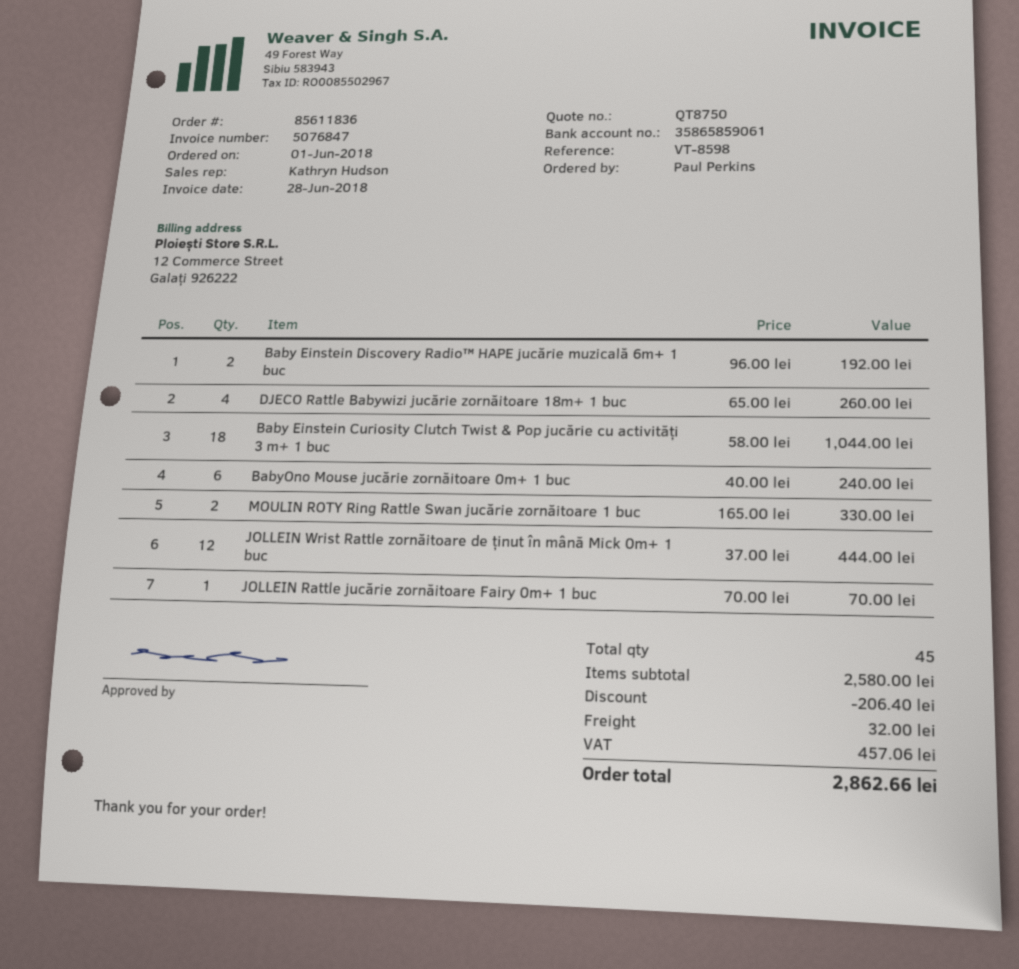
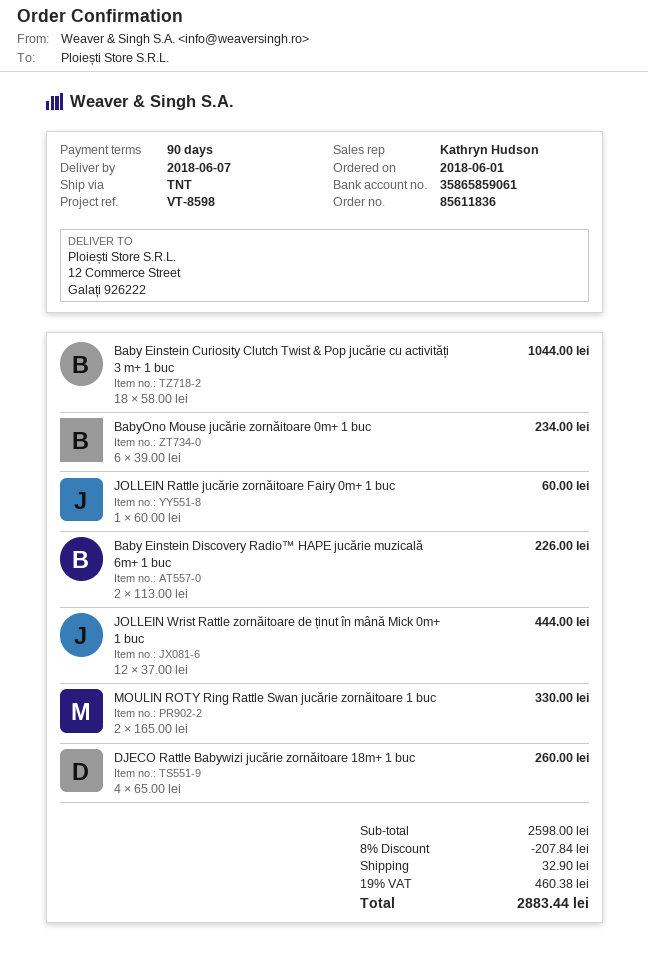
Baby Einstein Discovery Radio™ HAPE jucărie muzicală 6m+ 1 buc: 2 x 96.00 = 192.00 -> 2 x 113.00 = 226.00
BabyOno Mouse jucărie zornăitoare 0m+ 1 buc: 6 x 40.00 = 240.00 -> 6 x 39.00 = 234.00
JOLLEIN Rattle jucărie zornăitoare Fairy 0m+ 1 buc: 1 x 70.00 = 70.00 -> 1 x 60.00 = 60.00
subtotal: 2580.00 -> 2598.00
discount: 206.40 -> 207.84
shipping: 32.00 -> 32.90
tax: 457.06 -> 460.38
total: 2862.66 -> 2883.44

